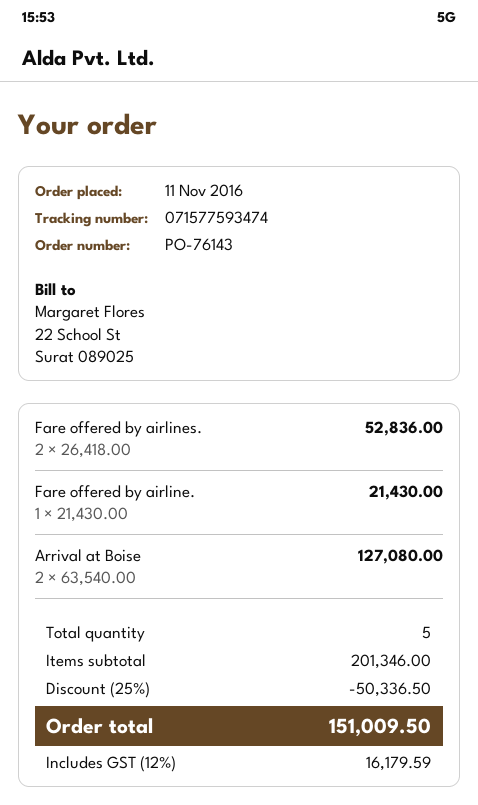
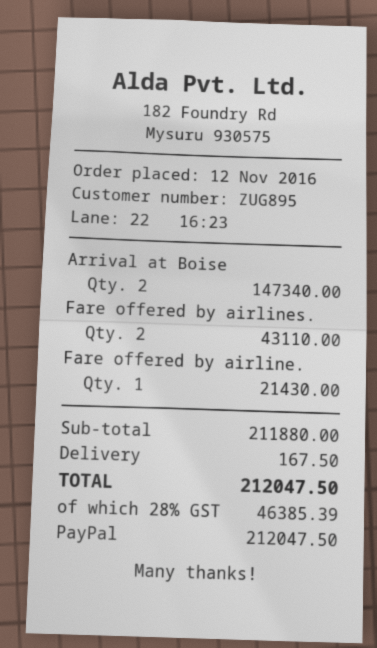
order date: 2016-11-11 -> 2016-11-12
Fare offered by airlines.: 2 for 52836.00 -> 2 for 43110.00
Arrival at Boise: 2 for 127080.00 -> 2 for 147340.00
subtotal: 201346.00 -> 211880.00
discount: 25% = 50336.50 -> none
shipping: none -> 167.50
tax: 12% = 16179.59 -> 28% = 46385.39
total: 151009.50 -> 212047.50

